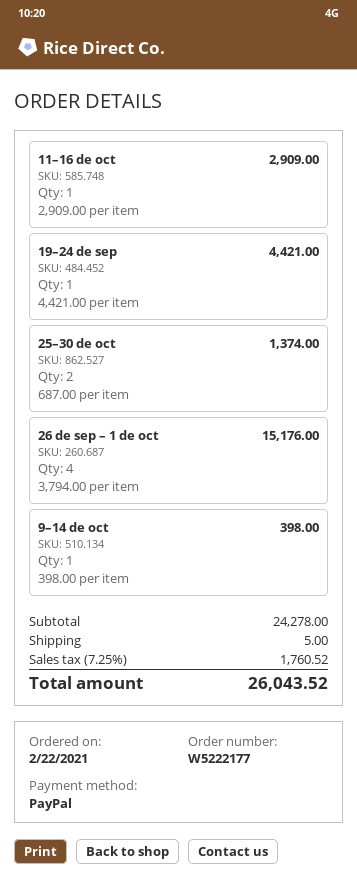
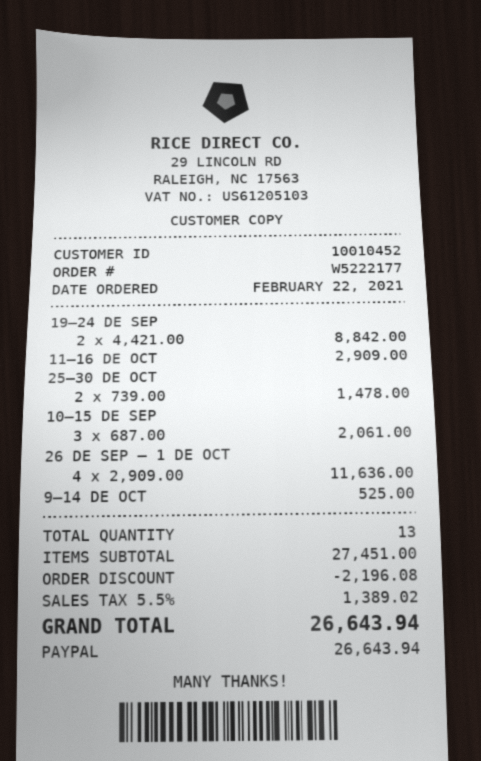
19–24 de sep: 1 x 4421.00 = 4421.00 -> 2 x 4421.00 = 8842.00
25–30 de oct: 2 x 687.00 = 1374.00 -> 2 x 739.00 = 1478.00
26 de sep – 1 de oct: 4 x 3794.00 = 15176.00 -> 4 x 2909.00 = 11636.00
9–14 de oct: 1 x 398.00 = 398.00 -> 1 x 525.00 = 525.00
10–15 DE SEP: none -> 3 x 687.00 = 2061.00
subtotal: 24278.00 -> 27451.00
discount: none -> 2196.08
shipping: 5.00 -> none
tax: 7.25% = 1760.52 -> 5.5% = 1389.02
total: 26043.52 -> 26643.94

